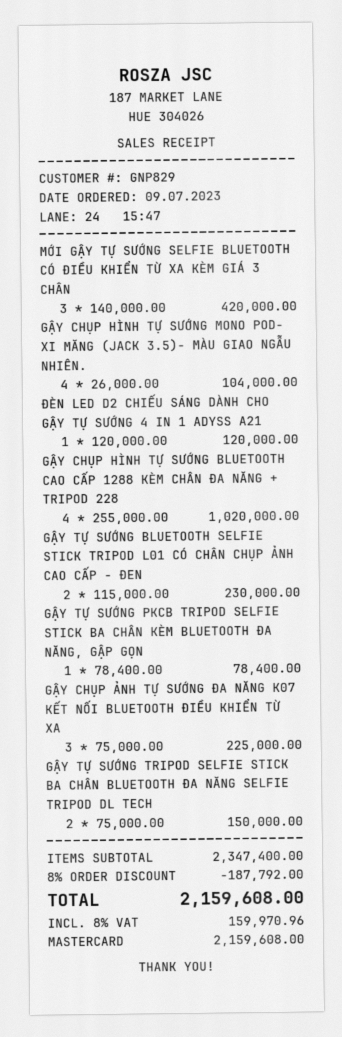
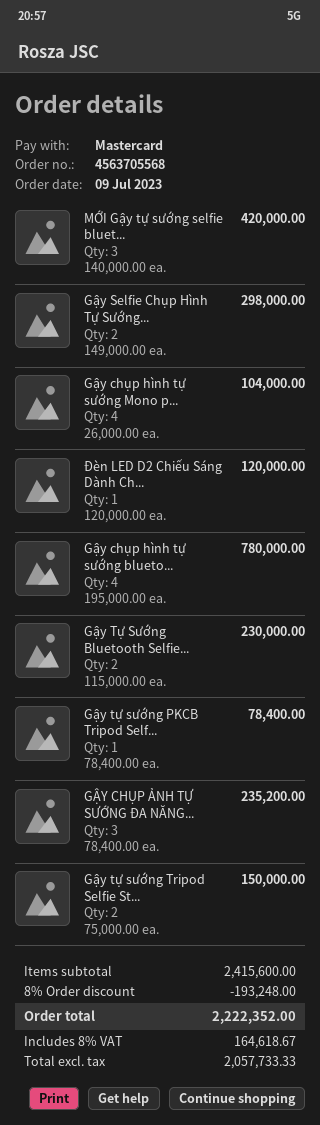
GẬY CHỤP HÌNH TỰ SƯỚNG BLUETOOTH CAO CẤP 1288 KÈM CHÂN ĐA NĂNG + TRIPOD 228: 4 x 255000.00 = 1020000.00 -> 4 x 195000.00 = 780000.00
GẬY CHỤP ẢNH TỰ SƯỚNG ĐA NĂNG K07 KẾT NỐI BLUETOOTH ĐIỀU KHIỂN TỪ XA: 3 x 75000.00 = 225000.00 -> 3 x 78400.00 = 235200.00
Gậy Selfie Chụp Hình Tự Sướng...: none -> 2 x 149000.00 = 298000.00
subtotal: 2347400.00 -> 2415600.00
discount: 8% = 187792.00 -> 8% = 193248.00
tax: 8% = 159970.96 -> 8% = 164618.67
total: 2159608.00 -> 2222352.00

